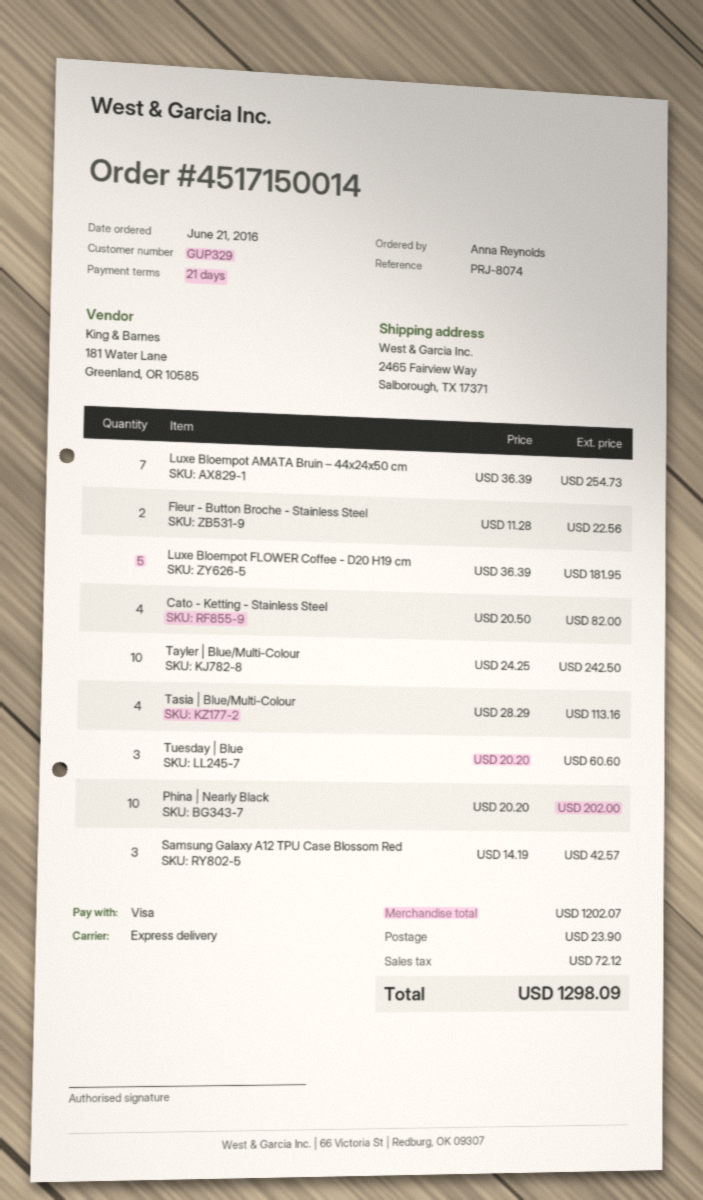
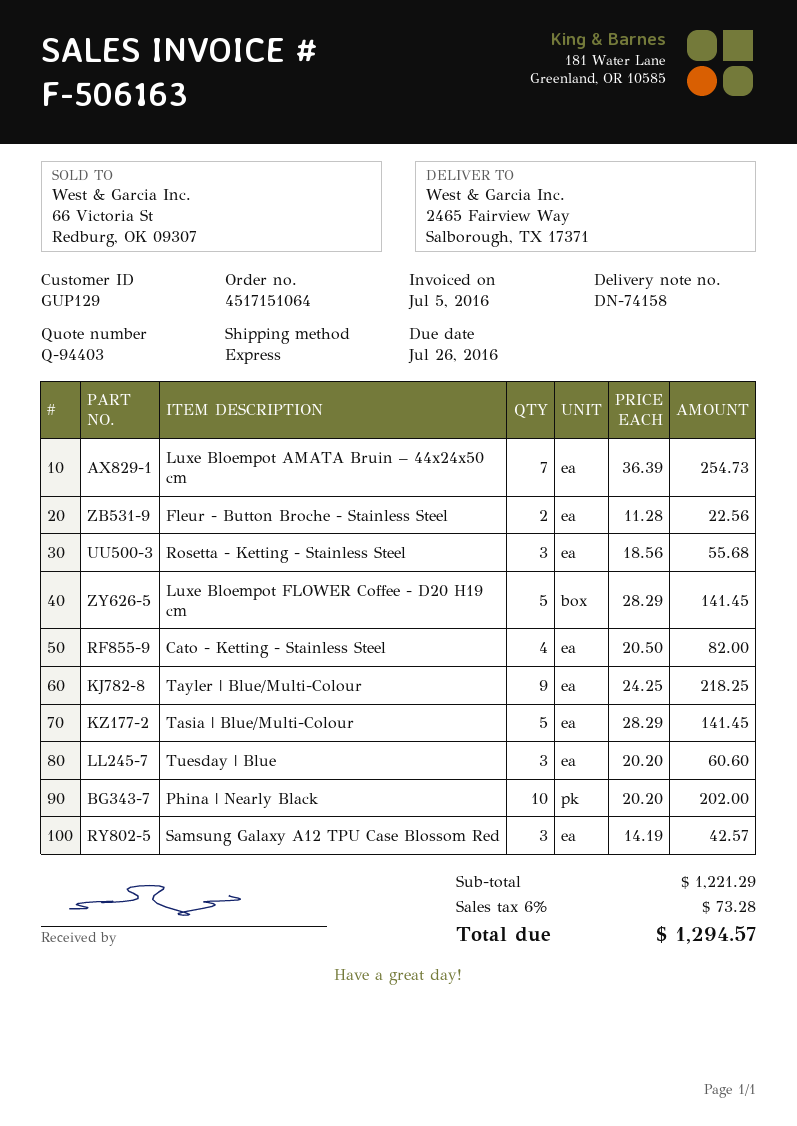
order number: 4517150014 -> 4517151064
customer number: GUP329 -> GUP129
Luxe Bloempot FLOWER Coffee - D20 H19 cm: 5 x 36.39 = 181.95 -> 5 x 28.29 = 141.45
Tayler | Blue/Multi-Colour: 10 x 24.25 = 242.50 -> 9 x 24.25 = 218.25
Tasia | Blue/Multi-Colour: 4 x 28.29 = 113.16 -> 5 x 28.29 = 141.45
Rosetta - Ketting - Stainless Steel: none -> 3 x 18.56 = 55.68
subtotal: 1202.07 -> 1221.29
shipping: 23.90 -> none
tax: 72.12 -> 73.28
total: 1298.09 -> 1294.57

